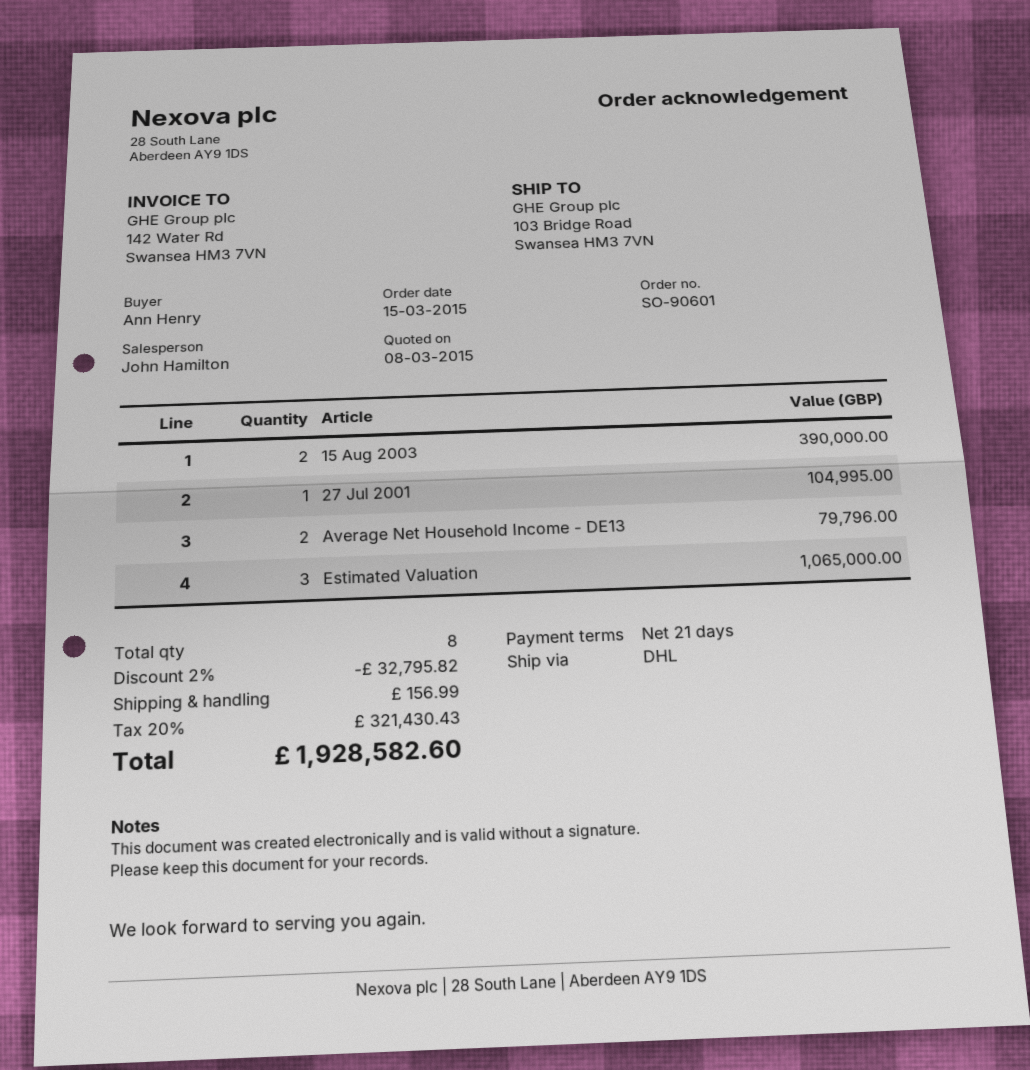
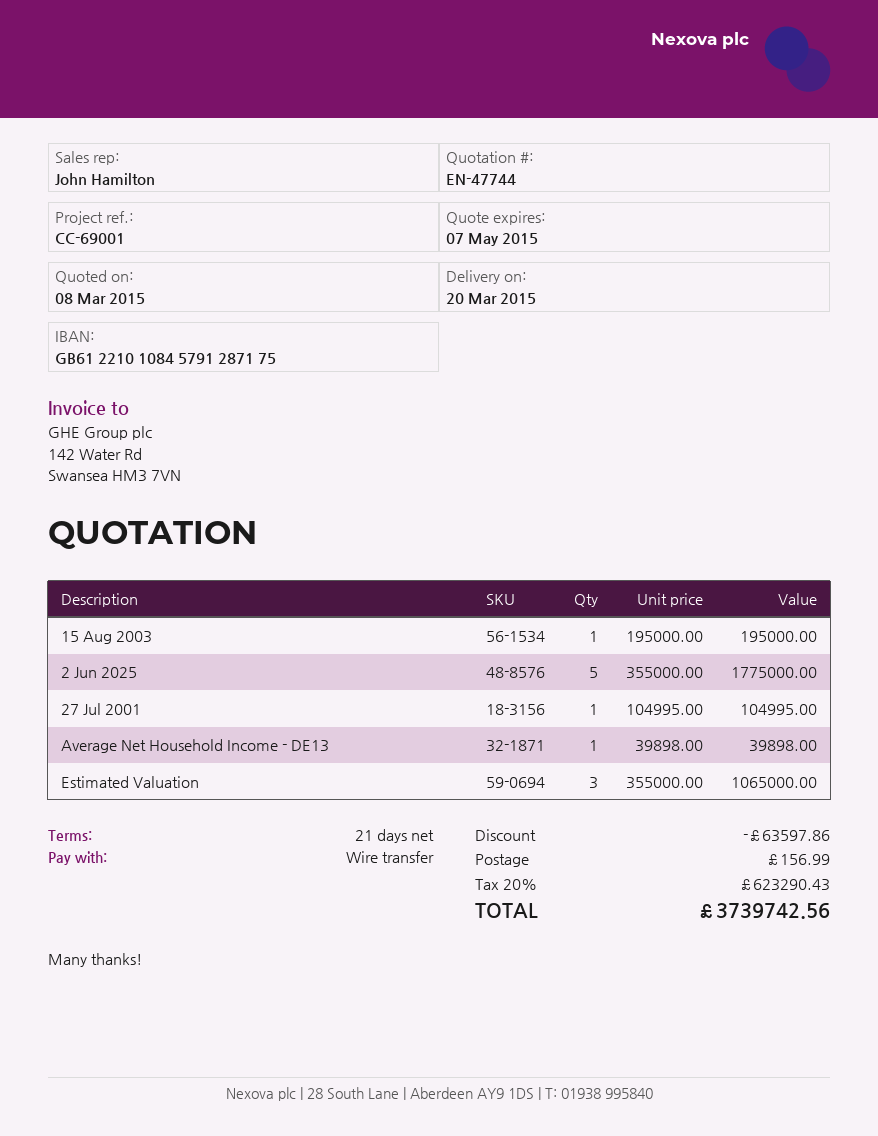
15 Aug 2003: 2 for 390000.00 -> 1 for 195000.00
Average Net Household Income - DE13: 2 for 79796.00 -> 1 for 39898.00
2 Jun 2025: none -> 5 for 1775000.00
discount: 32795.82 -> 63597.86
tax: 20% = 321430.43 -> 20% = 623290.43
total: 1928582.60 -> 3739742.56

